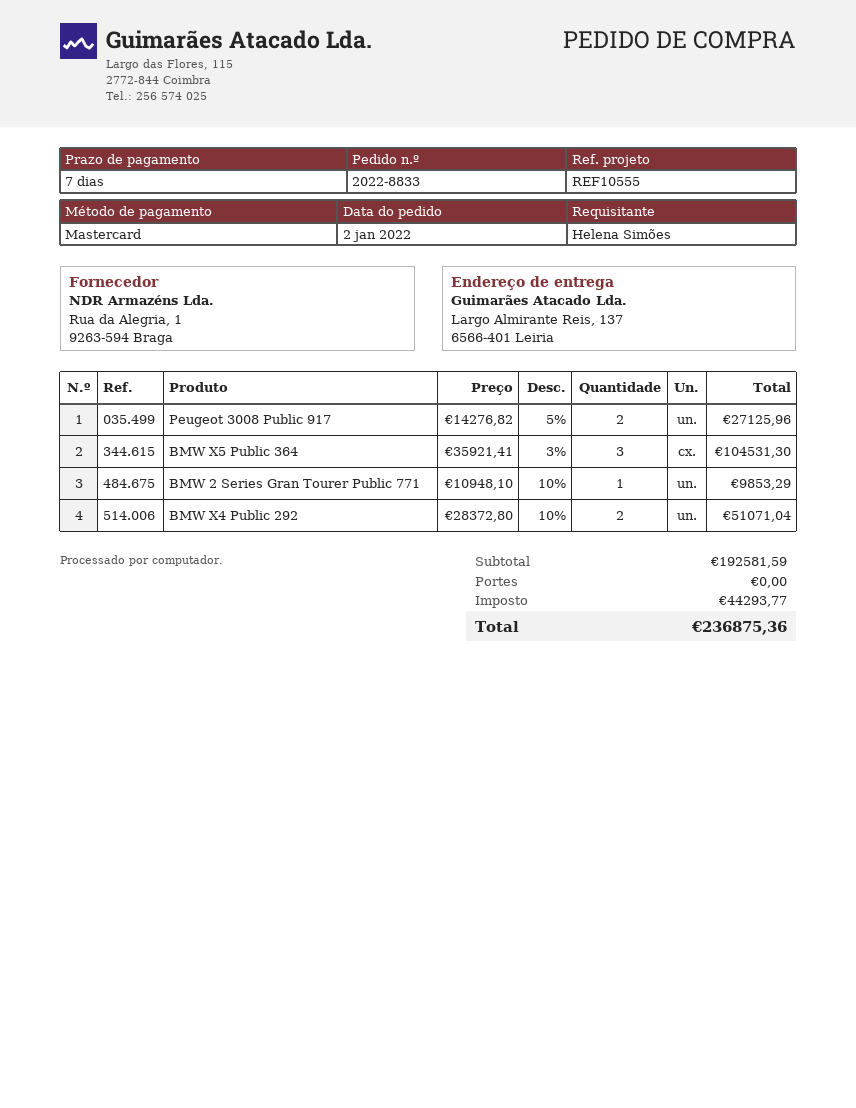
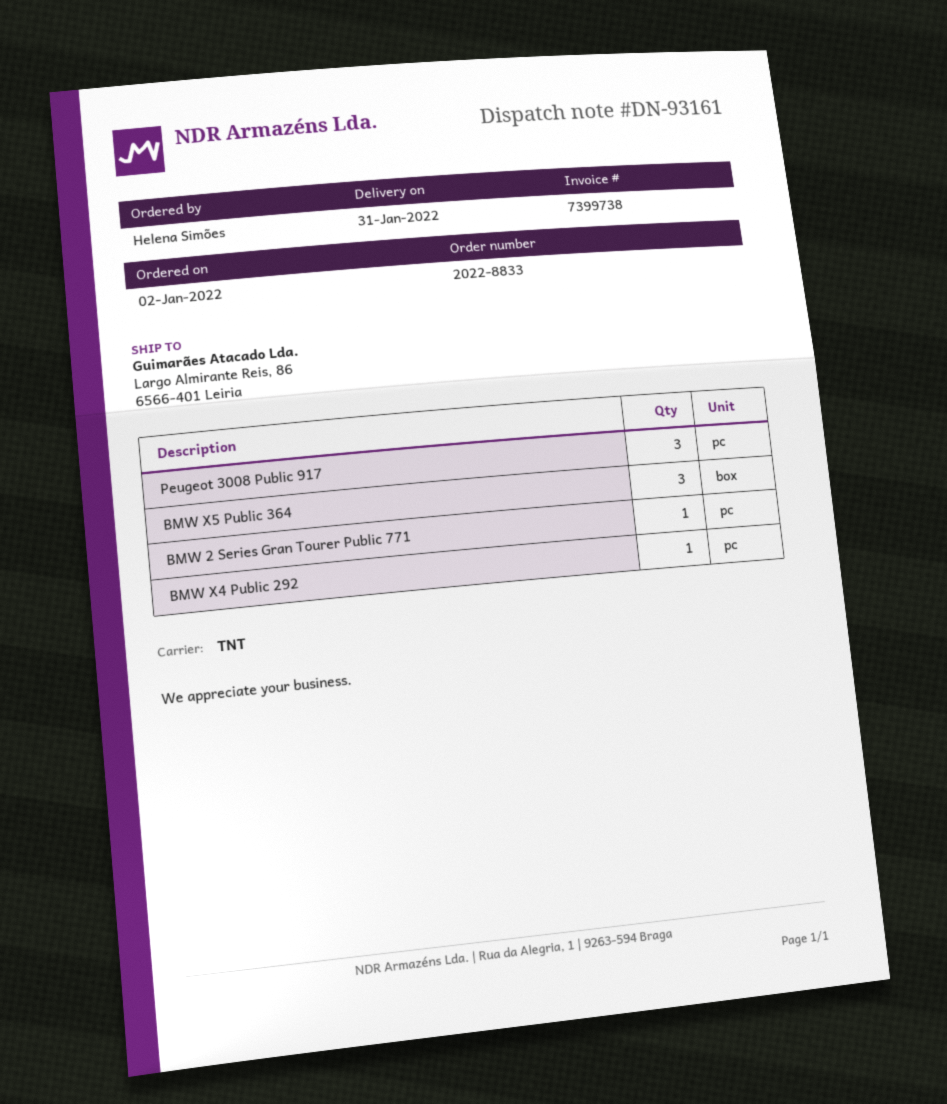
ship to: Largo Almirante Reis, 137, 6566-401 Leiria -> Largo Almirante Reis, 86, 6566-401 Leiria
Peugeot 3008 Public 917: 2 -> 3
BMW X4 Public 292: 2 -> 1

